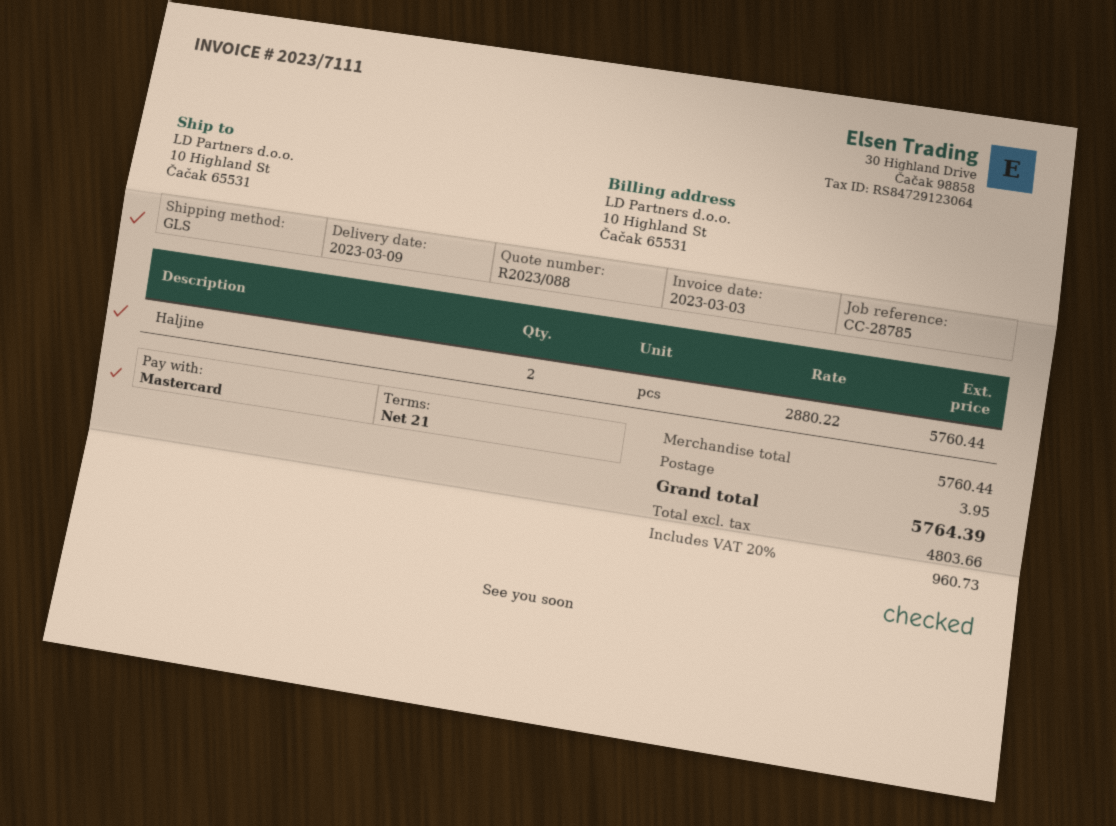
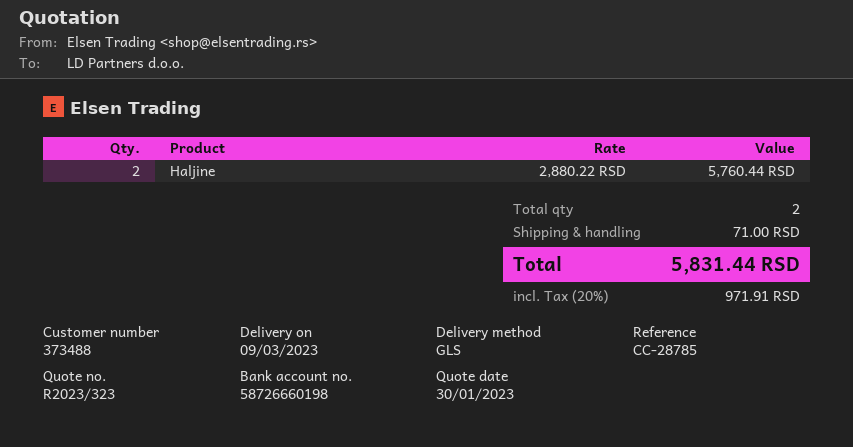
quote number: R2023/088 -> R2023/323
shipping: 3.95 -> 71.00
tax: 20% = 960.73 -> 20% = 971.91
total: 5764.39 -> 5831.44

